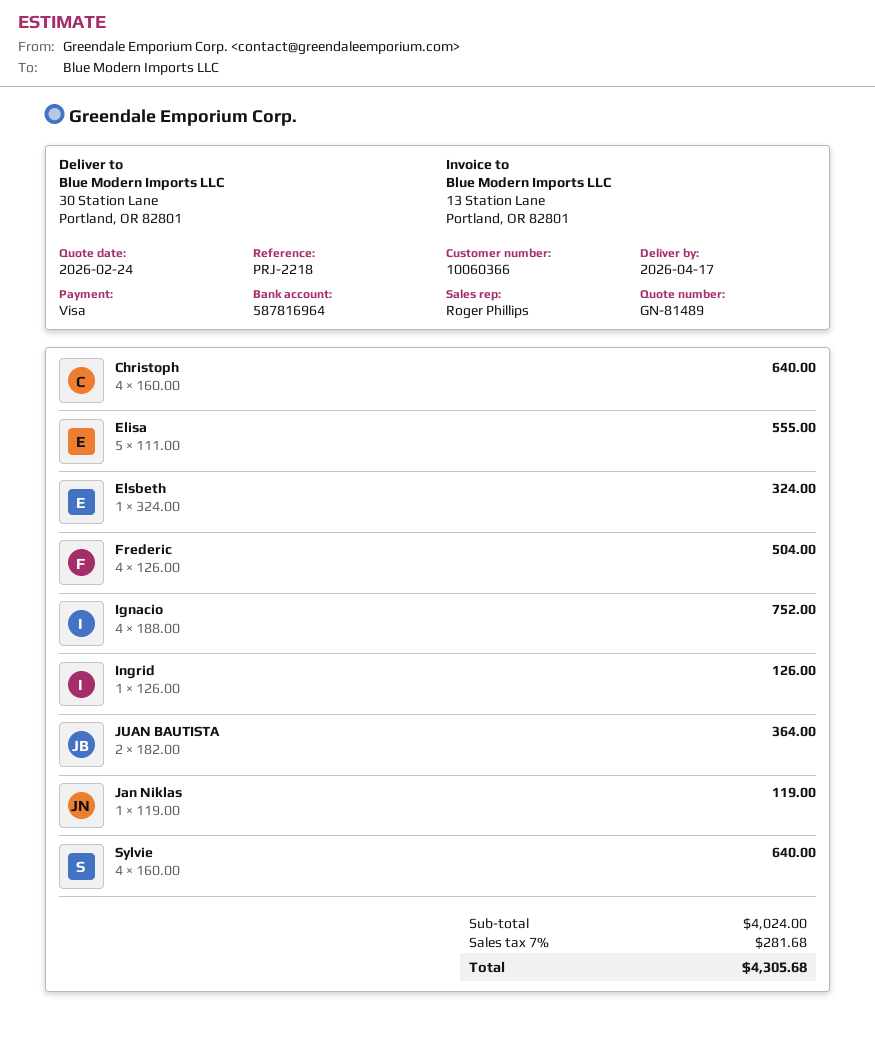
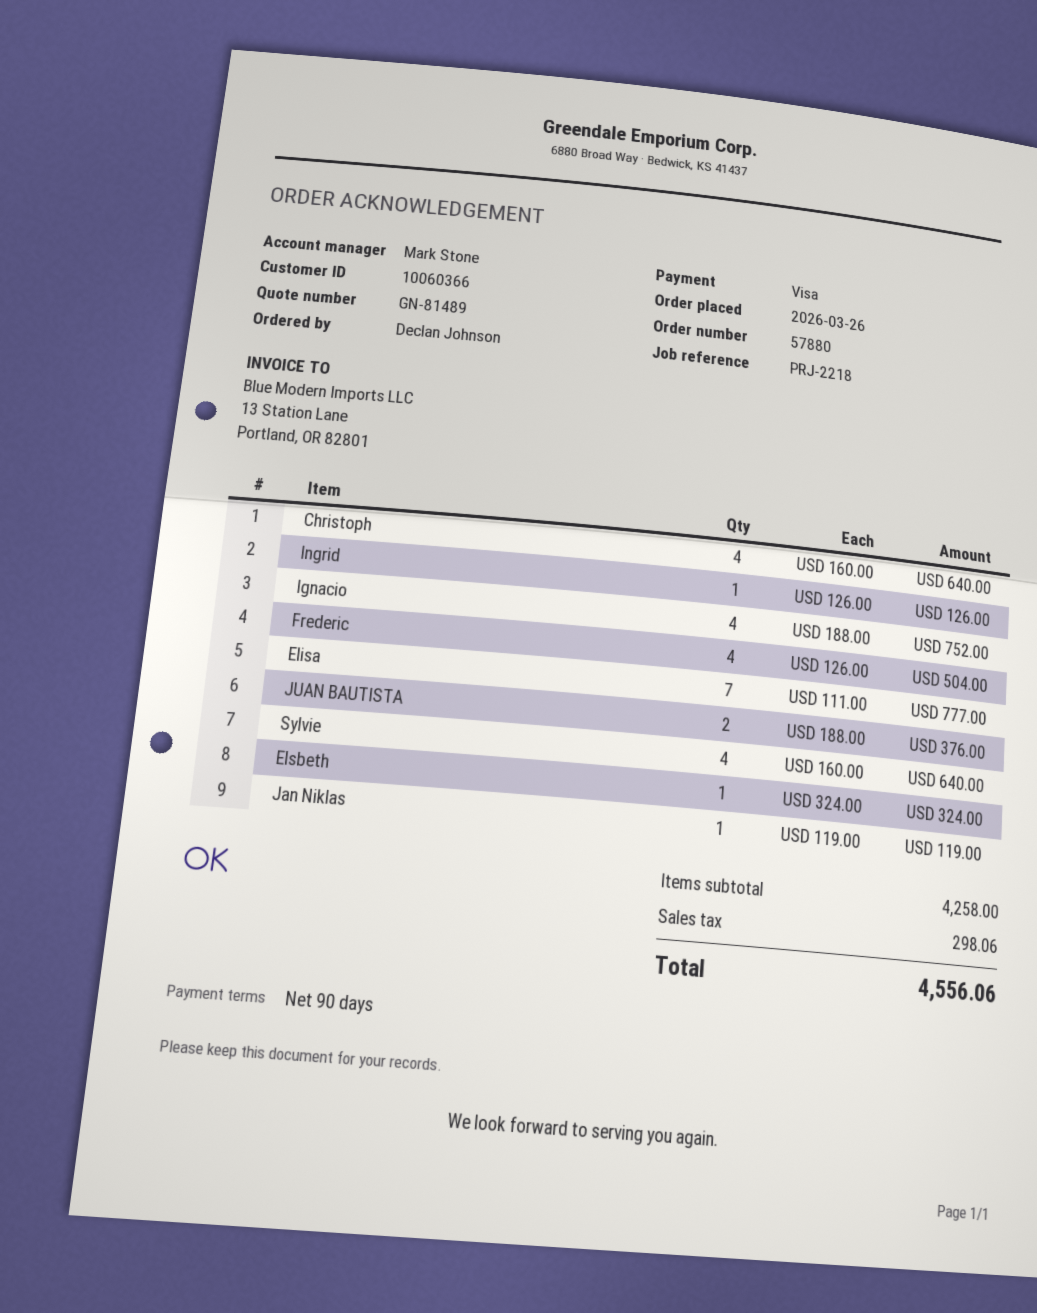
sales rep: Roger Phillips -> Mark Stone
Elisa: 5 x 111.00 = 555.00 -> 7 x 111.00 = 777.00
JUAN BAUTISTA: 2 x 182.00 = 364.00 -> 2 x 188.00 = 376.00
subtotal: 4024.00 -> 4258.00
tax: 281.68 -> 298.06
total: 4305.68 -> 4556.06

